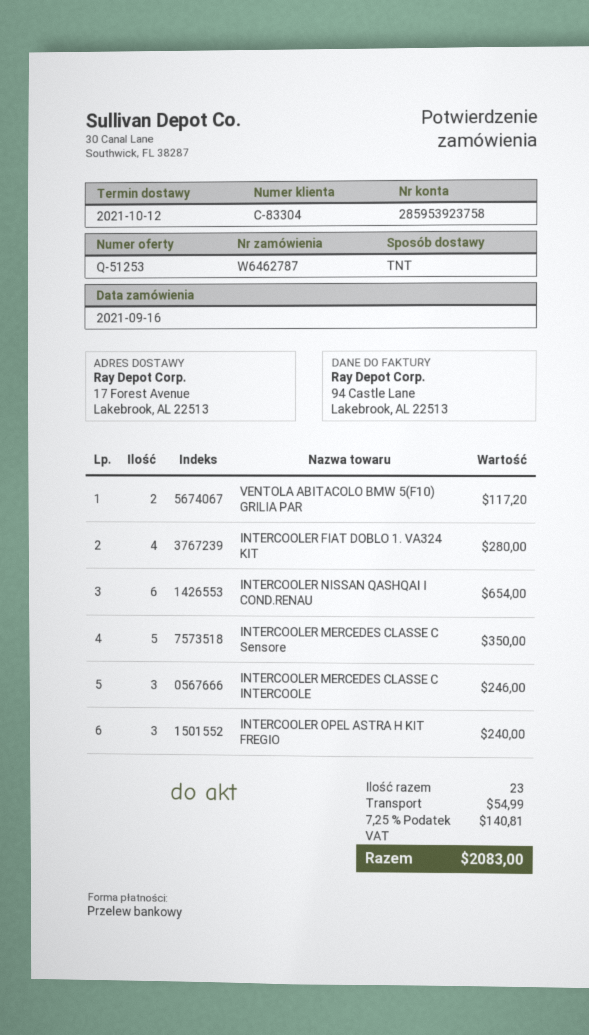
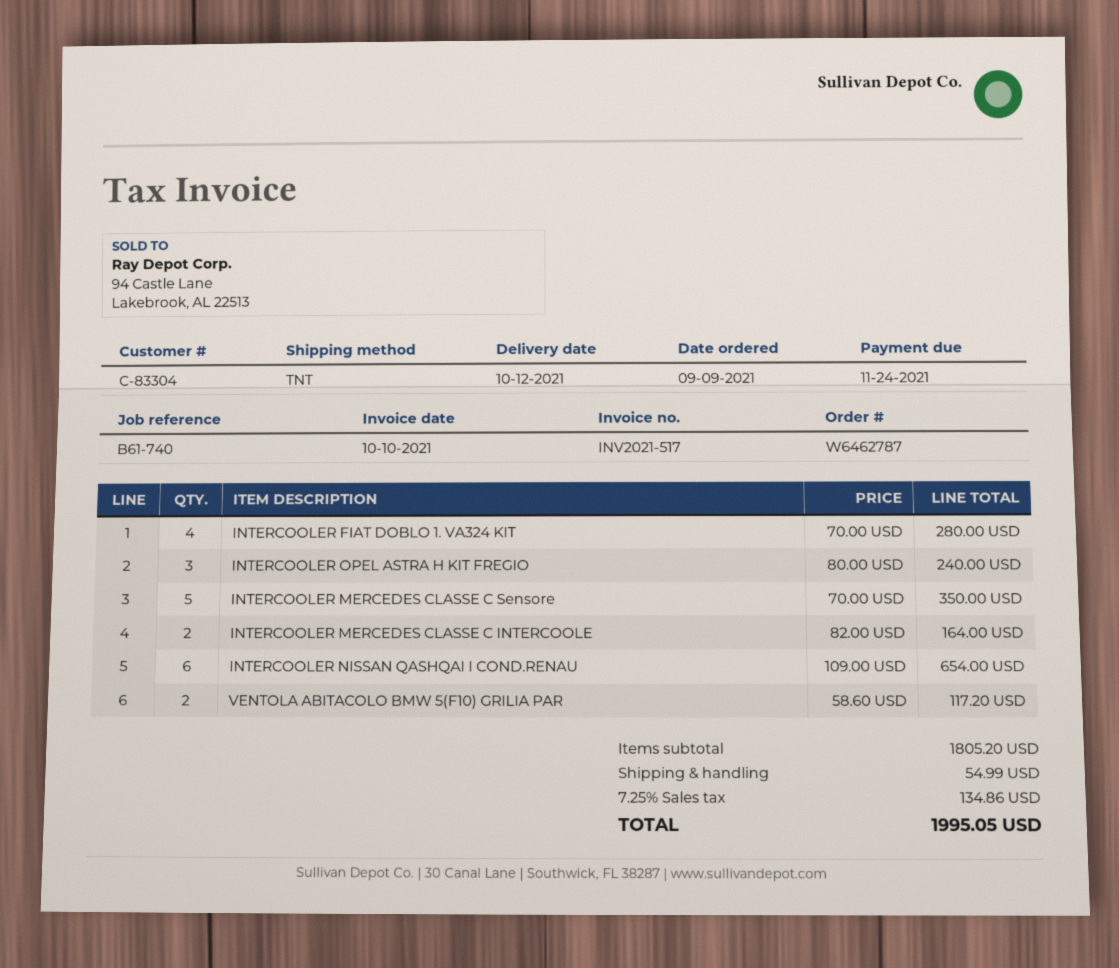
order date: 2021-09-16 -> 2021-09-09
INTERCOOLER MERCEDES CLASSE C INTERCOOLE: 3 for 246.00 -> 2 for 164.00
tax: 7.25% = 140.81 -> 7.25% = 134.86
total: 2083.00 -> 1995.05

